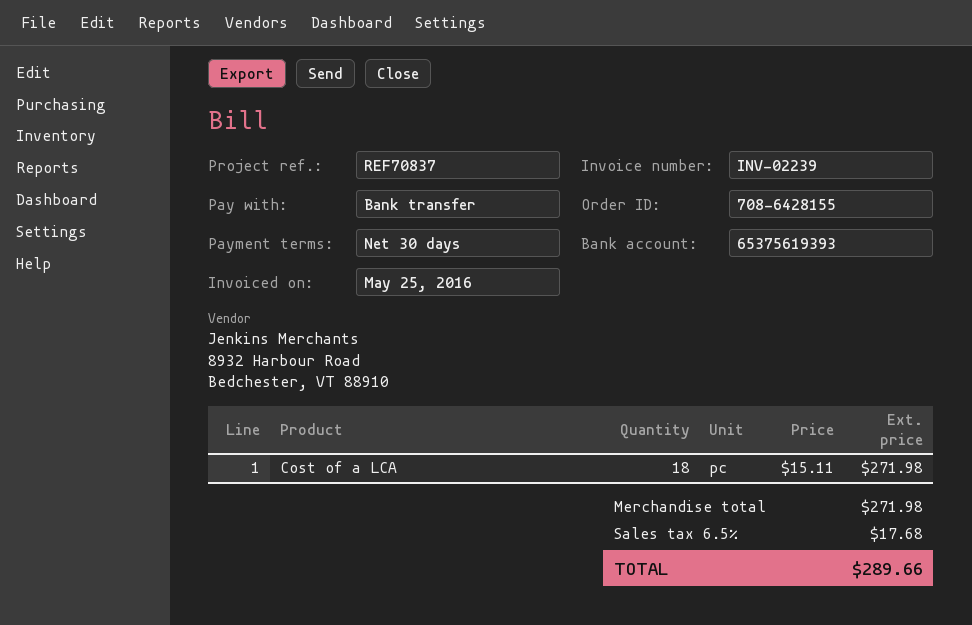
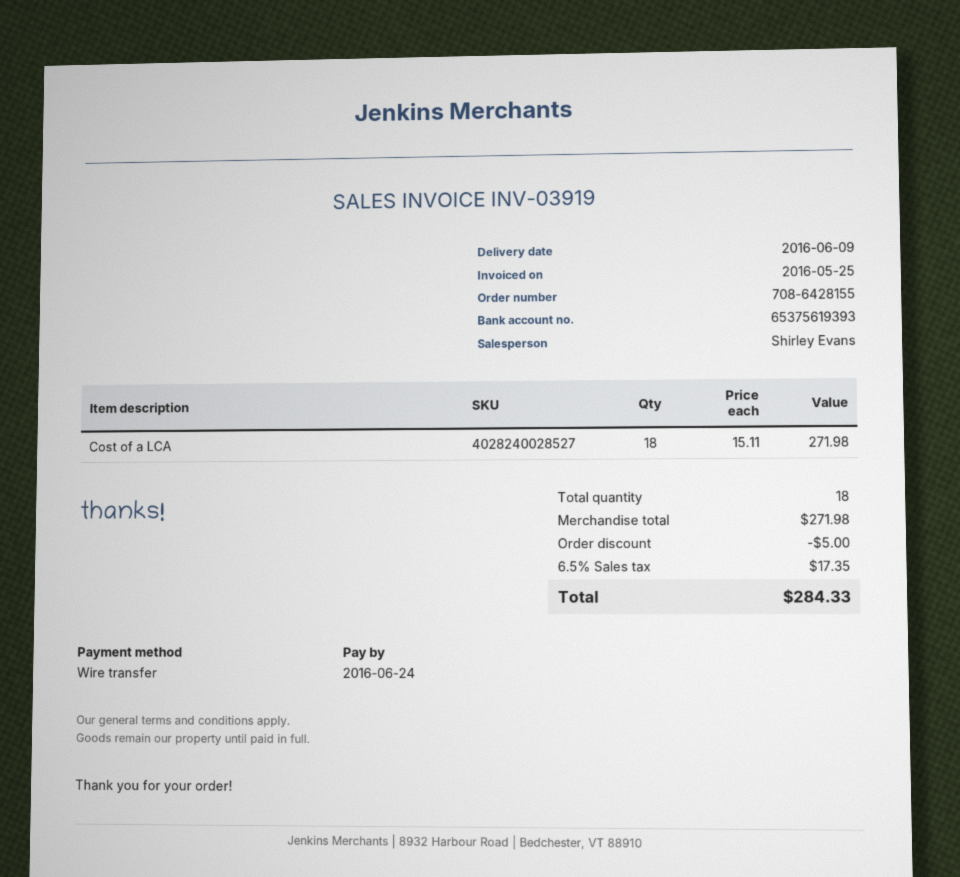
invoice number: INV-02239 -> INV-03919
discount: none -> 5.00
tax: 6.5% = 17.68 -> 6.5% = 17.35
total: 289.66 -> 284.33

